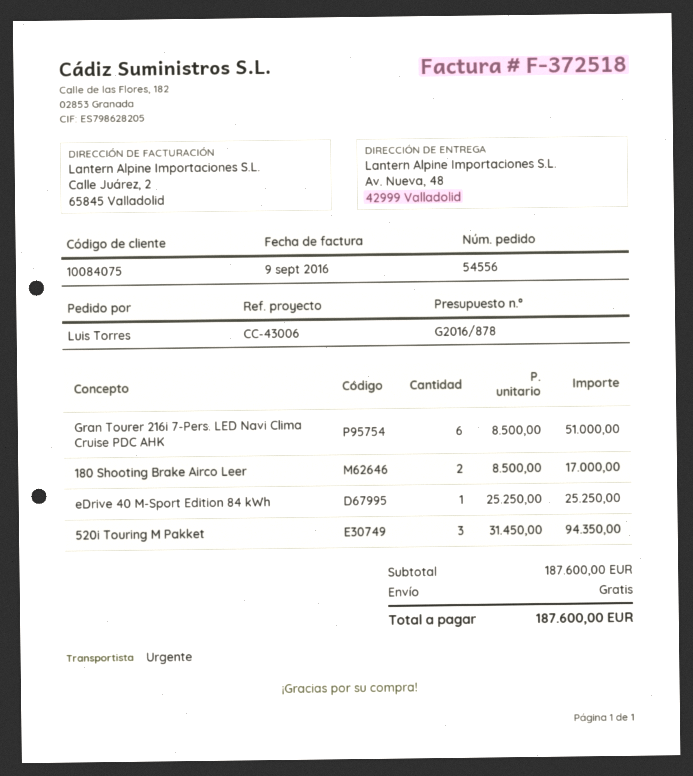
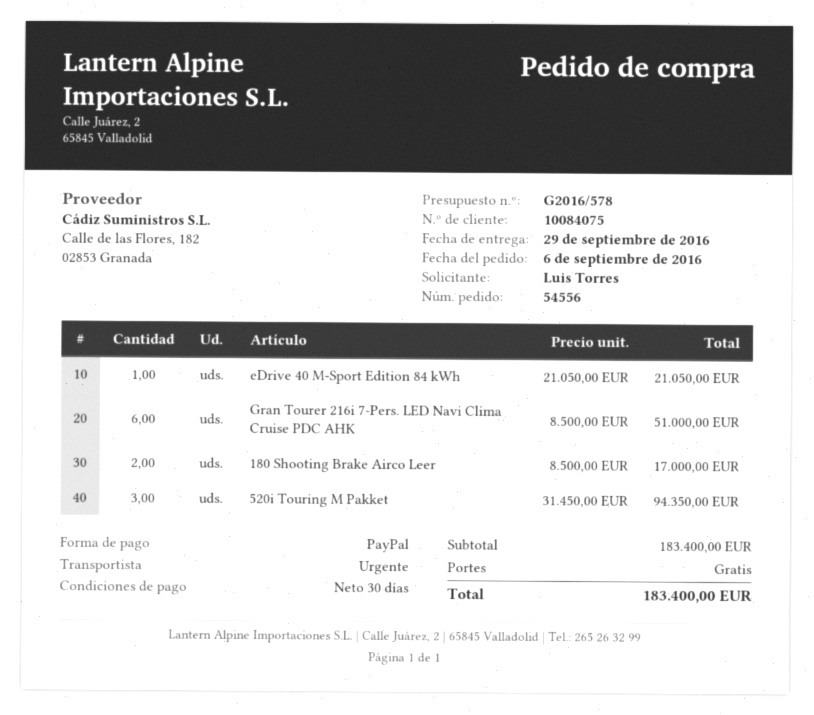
quote number: G2016/878 -> G2016/578
eDrive 40 M-Sport Edition 84 kWh: 1 x 25250.00 = 25250.00 -> 1 x 21050.00 = 21050.00
subtotal: 187600.00 -> 183400.00
total: 187600.00 -> 183400.00

